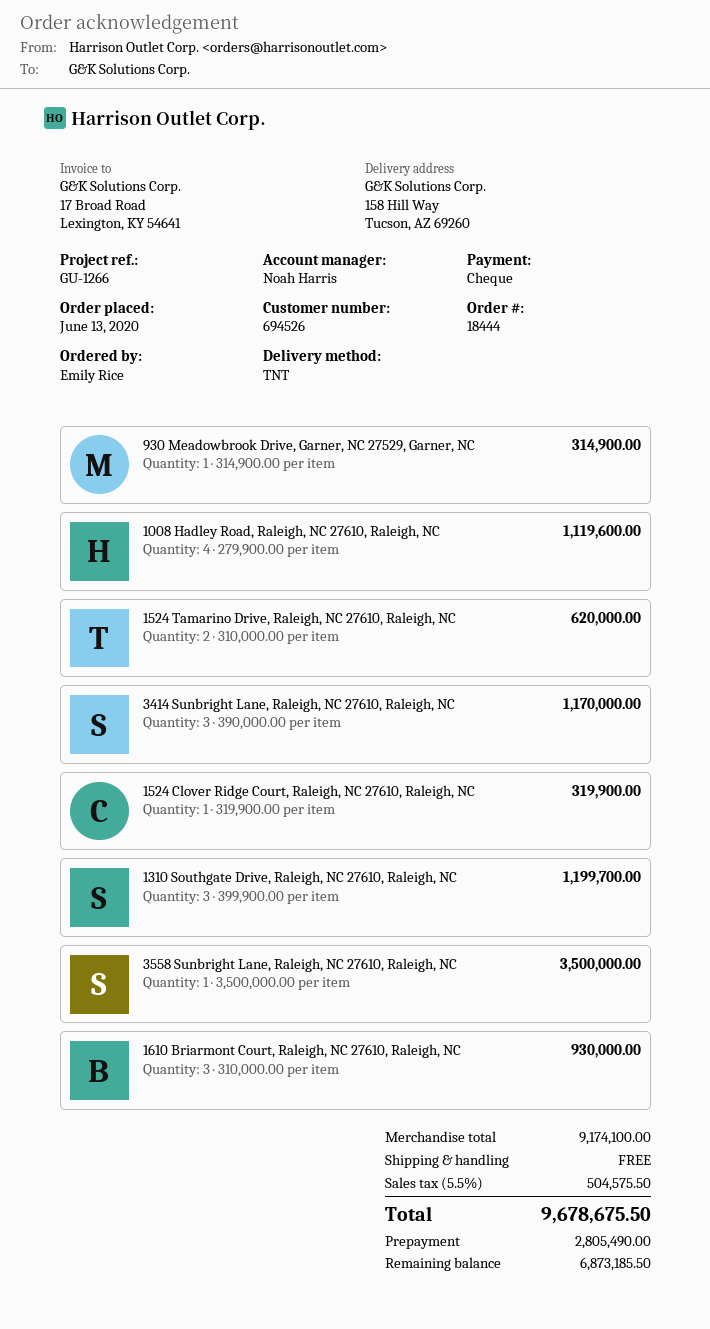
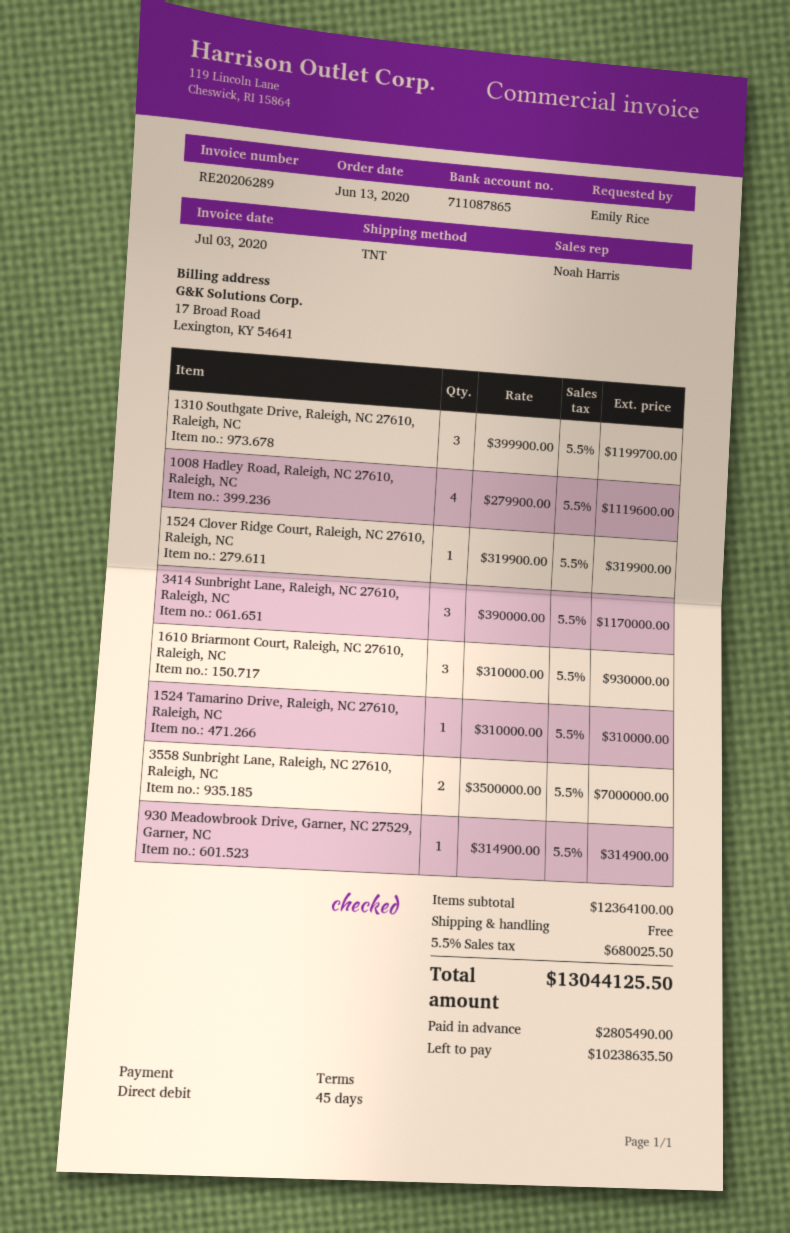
payment method: cheque -> direct debit
1524 Tamarino Drive, Raleigh, NC 27610, Raleigh, NC: 2 x 310000.00 = 620000.00 -> 1 x 310000.00 = 310000.00
3558 Sunbright Lane, Raleigh, NC 27610, Raleigh, NC: 1 x 3500000.00 = 3500000.00 -> 2 x 3500000.00 = 7000000.00
subtotal: 9174100.00 -> 12364100.00
tax: 5.5% = 504575.50 -> 5.5% = 680025.50
total: 9678675.50 -> 13044125.50
balance: 6873185.50 -> 10238635.50

